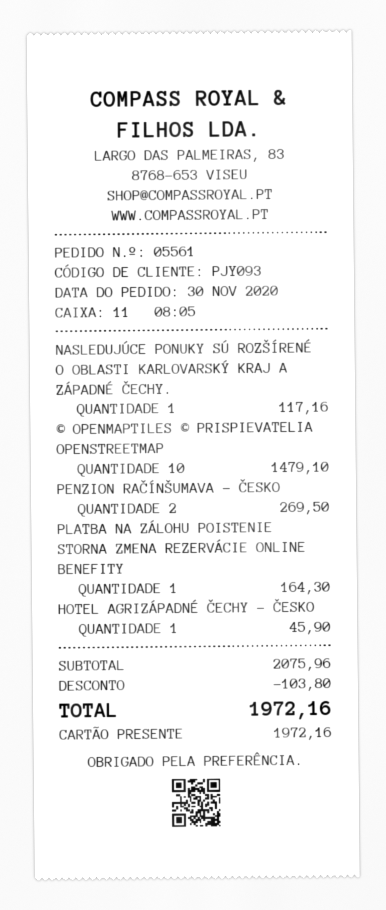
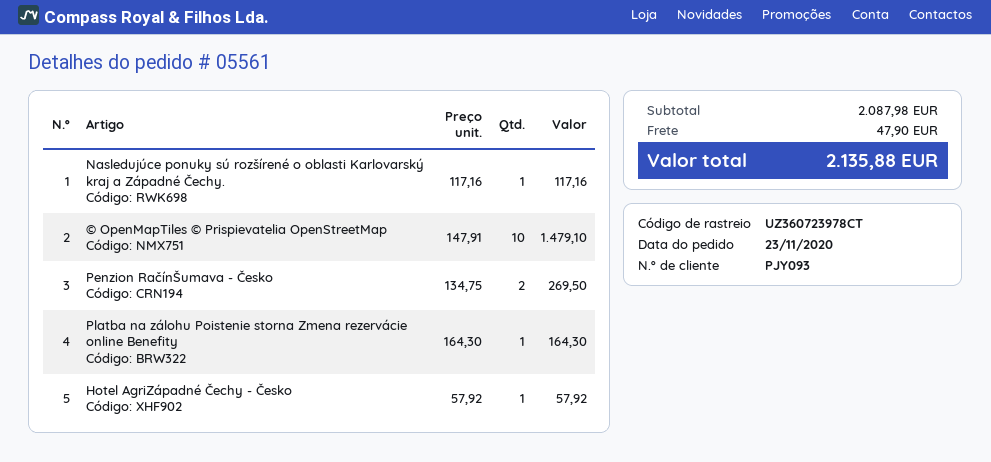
order date: 2020-11-30 -> 2020-11-23
HOTEL AGRIZÁPADNÉ ČECHY - ČESKO: 1 for 45.90 -> 1 for 57.92
subtotal: 2075.96 -> 2087.98
discount: 103.80 -> none
shipping: none -> 47.90
total: 1972.16 -> 2135.88

